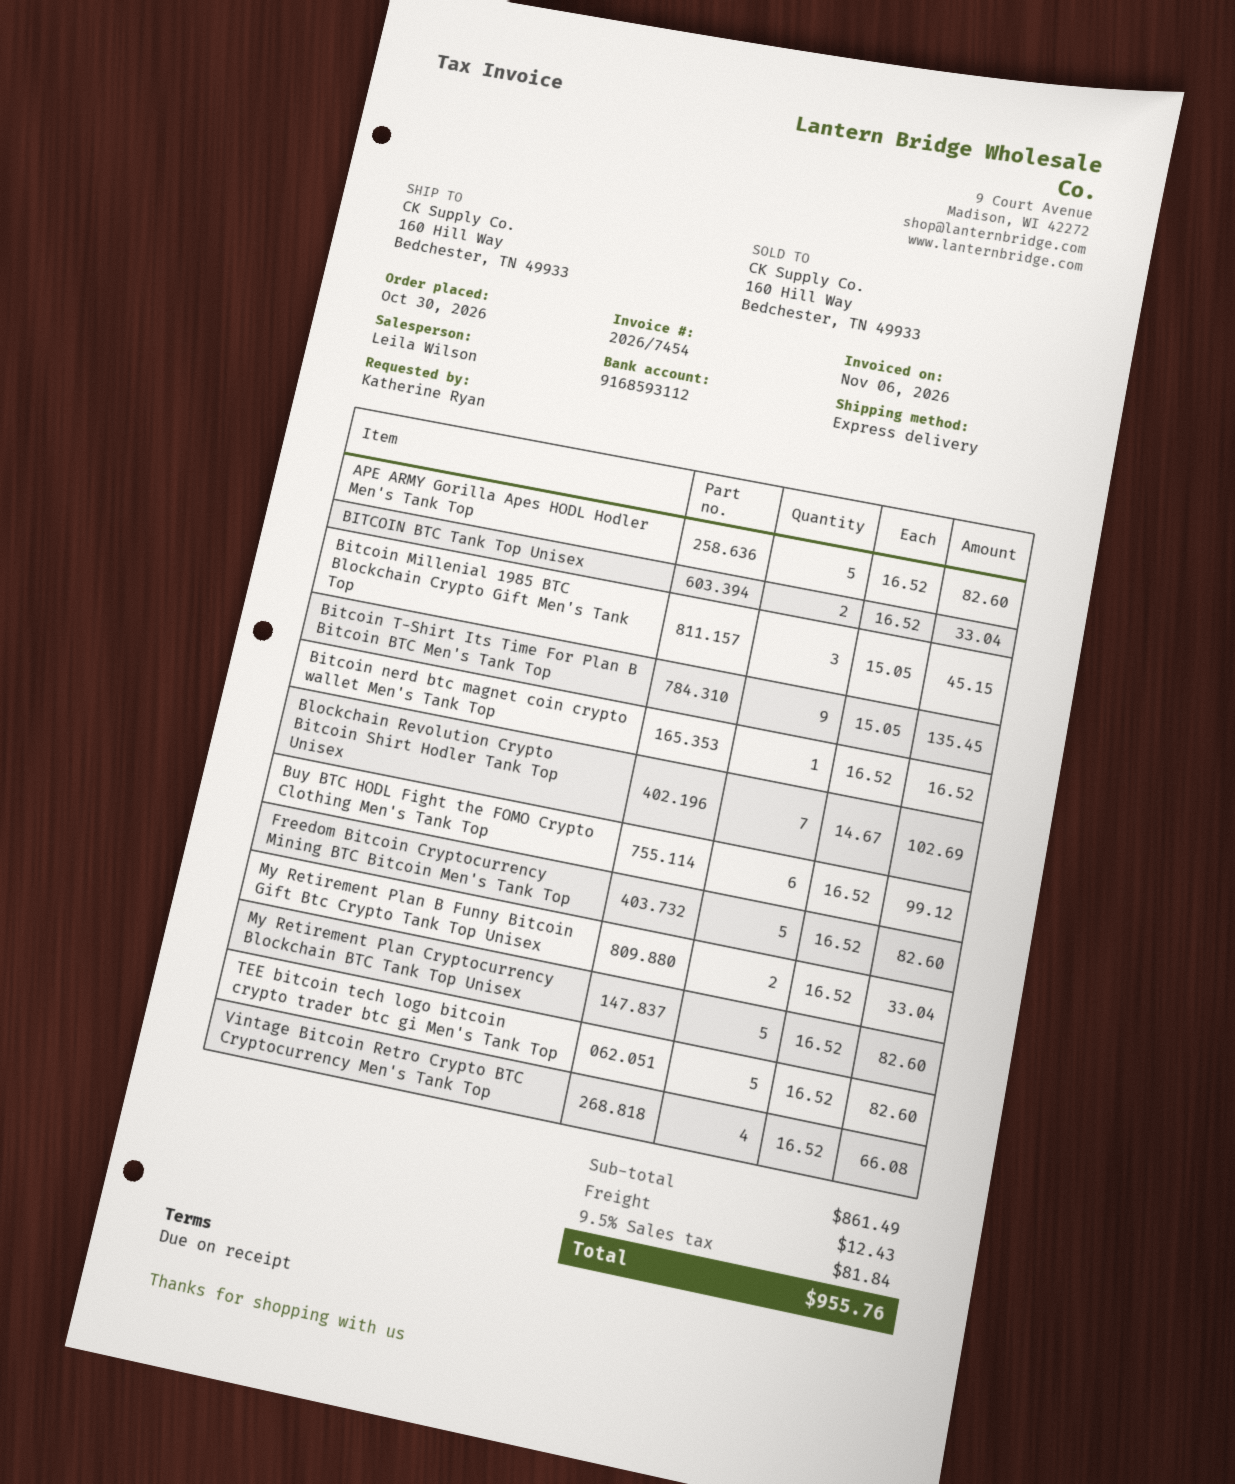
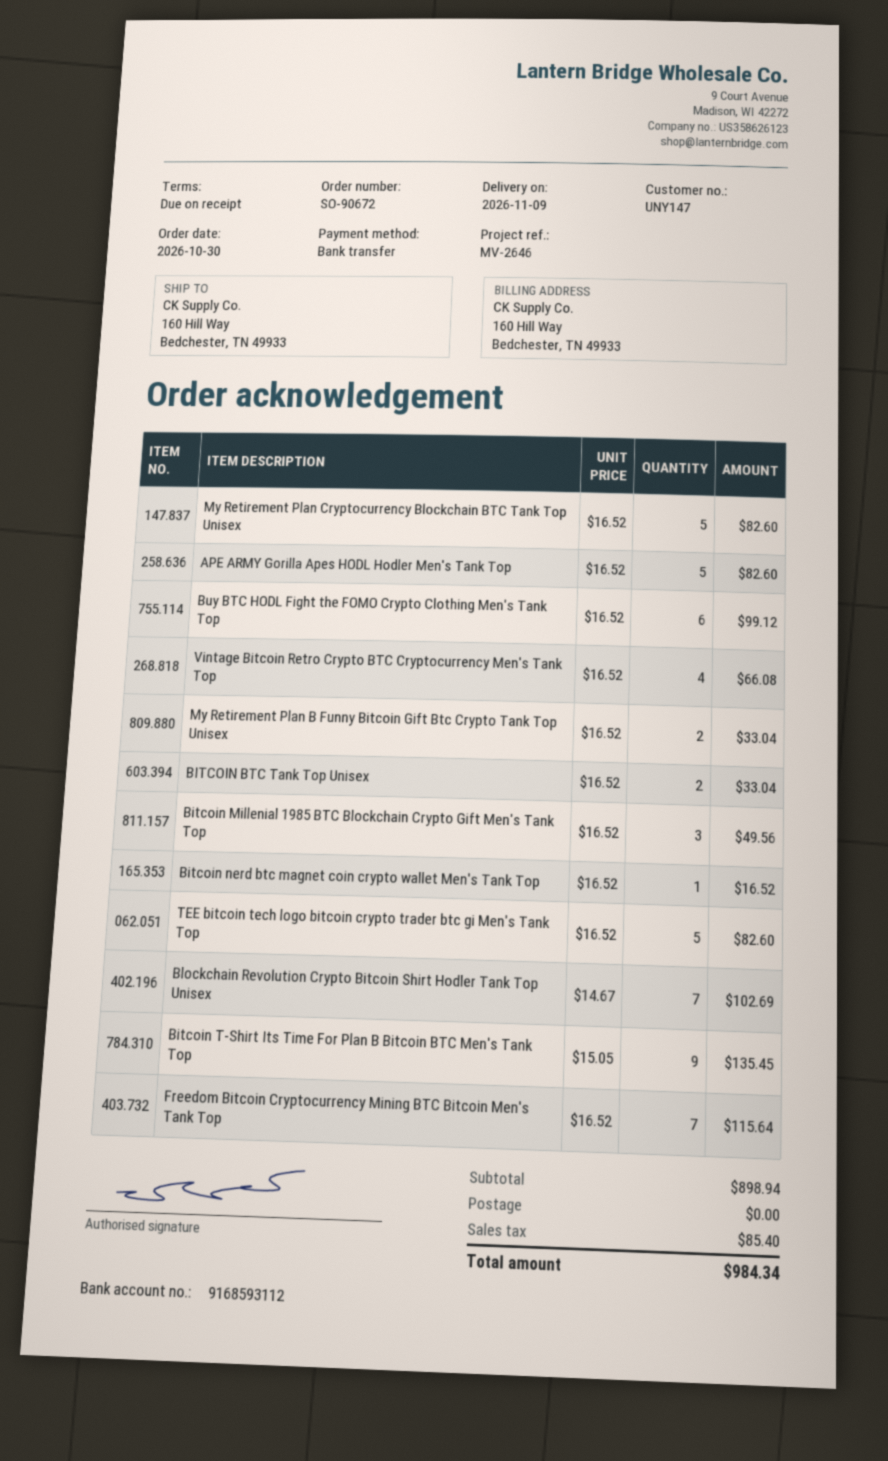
Bitcoin Millenial 1985 BTC Blockchain Crypto Gift Men's Tank Top: 3 x 15.05 = 45.15 -> 3 x 16.52 = 49.56
Freedom Bitcoin Cryptocurrency Mining BTC Bitcoin Men's Tank Top: 5 x 16.52 = 82.60 -> 7 x 16.52 = 115.64
subtotal: 861.49 -> 898.94
shipping: 12.43 -> 0.00
tax: 81.84 -> 85.40
total: 955.76 -> 984.34

